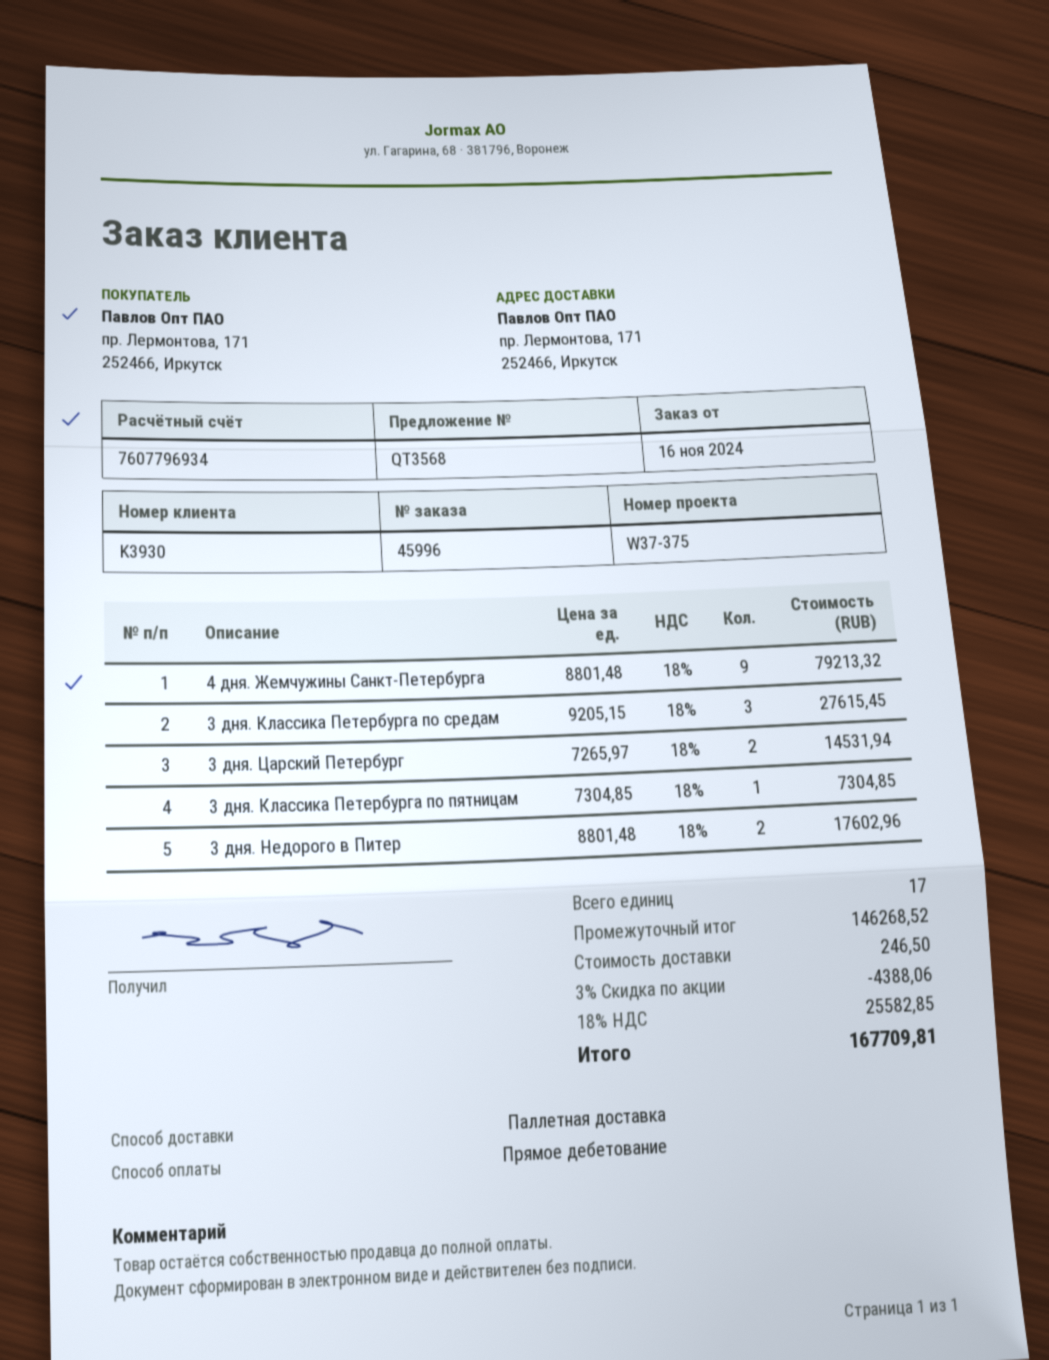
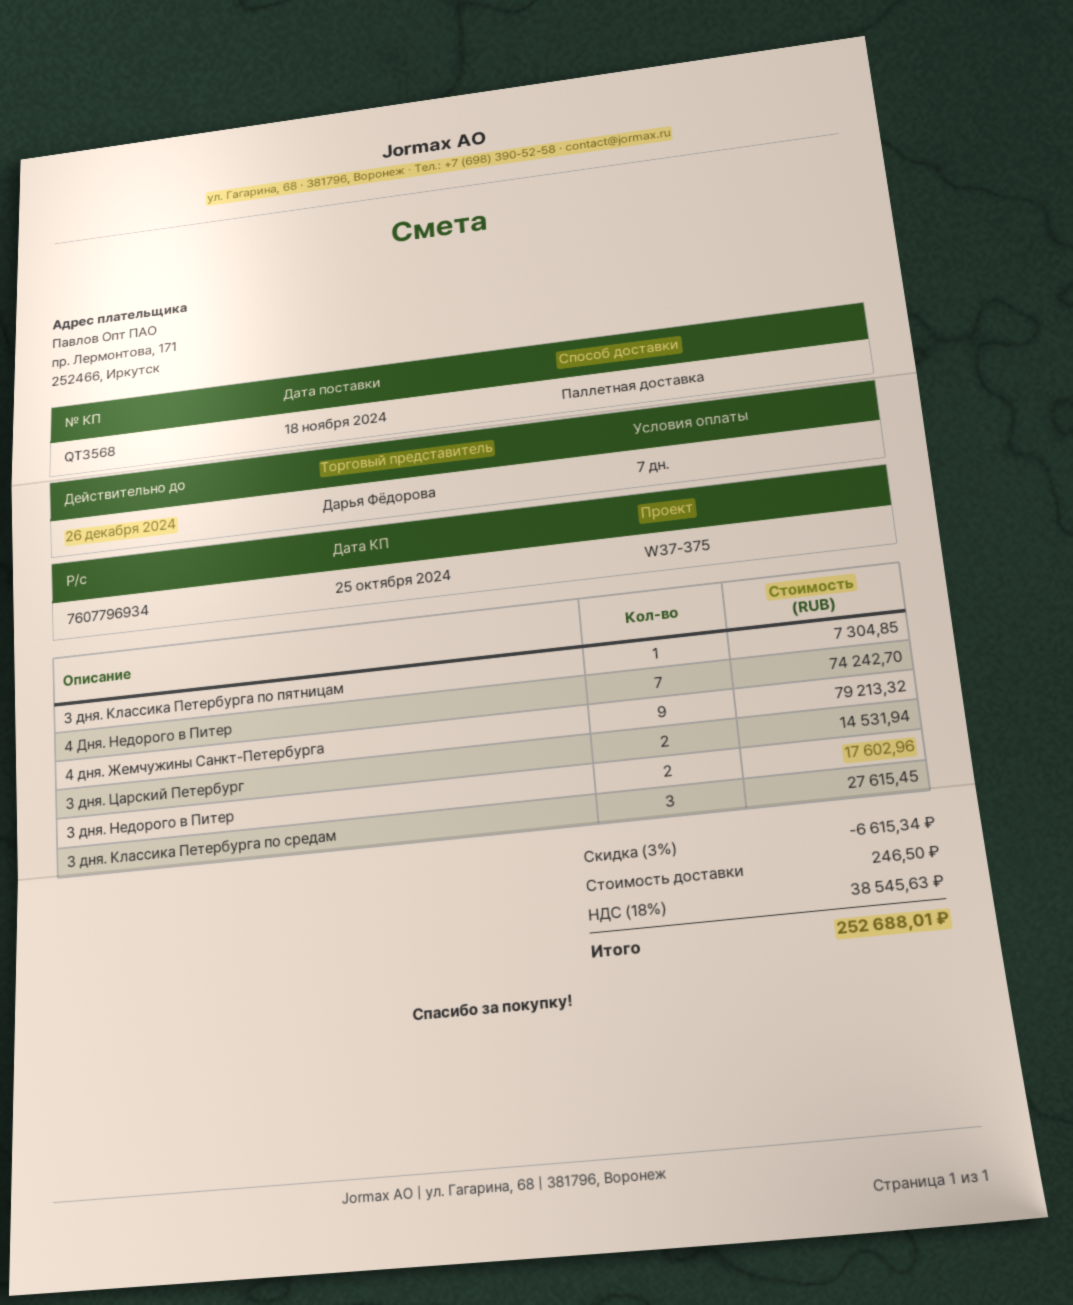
4 Дня. Недорого в Питер: none -> 7 for 74242.70
discount: 3% = 4388.06 -> 3% = 6615.34
tax: 18% = 25582.85 -> 18% = 38545.63
total: 167709.81 -> 252688.01

